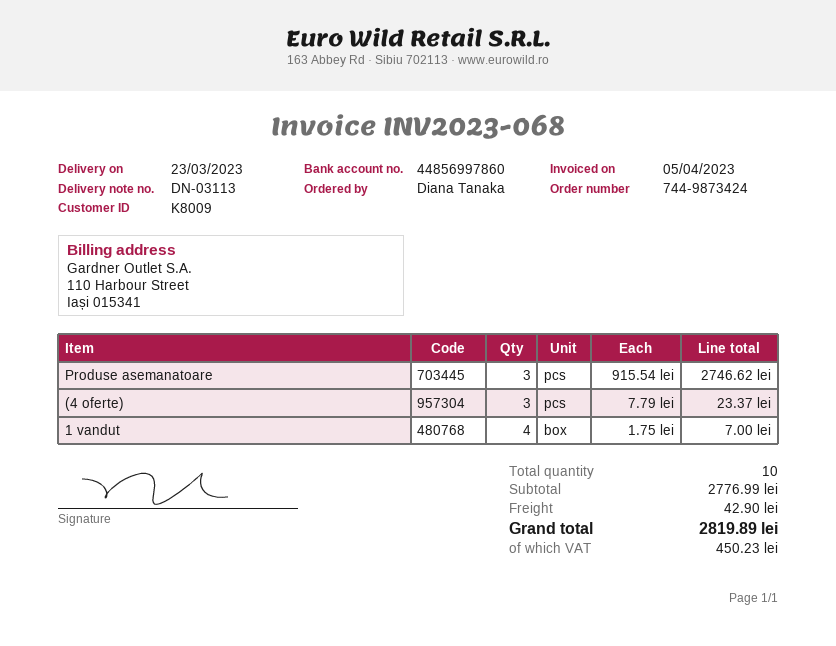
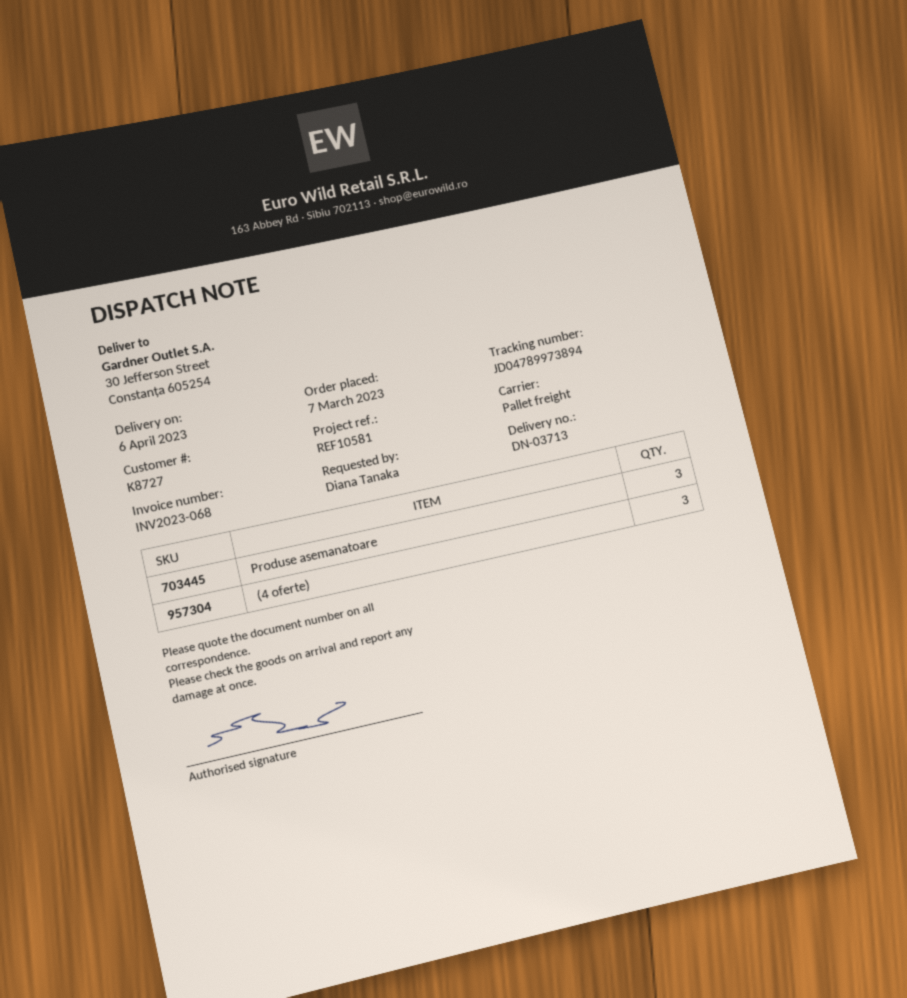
delivery note number: DN-03113 -> DN-03713
delivery date: 2023-03-23 -> 2023-04-06
customer number: K8009 -> K8727
1 vandut: 4 -> none

